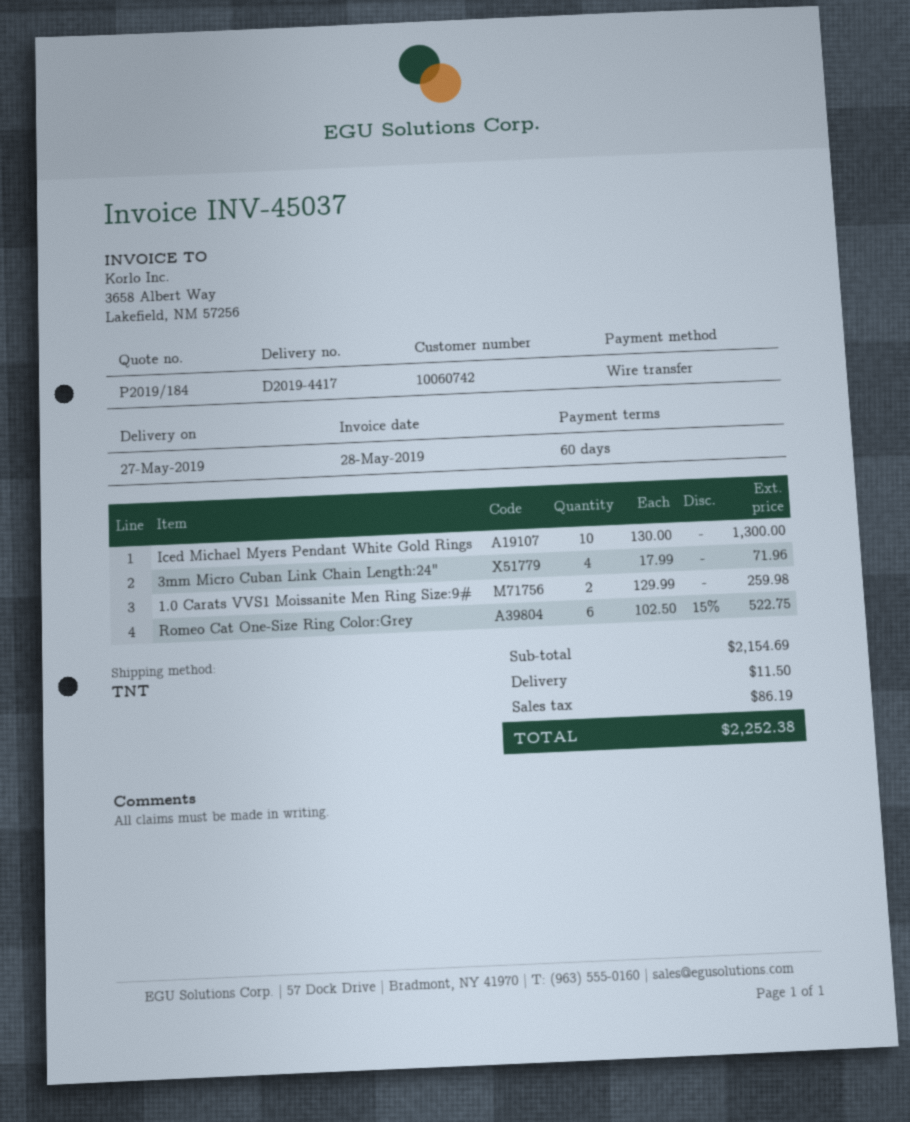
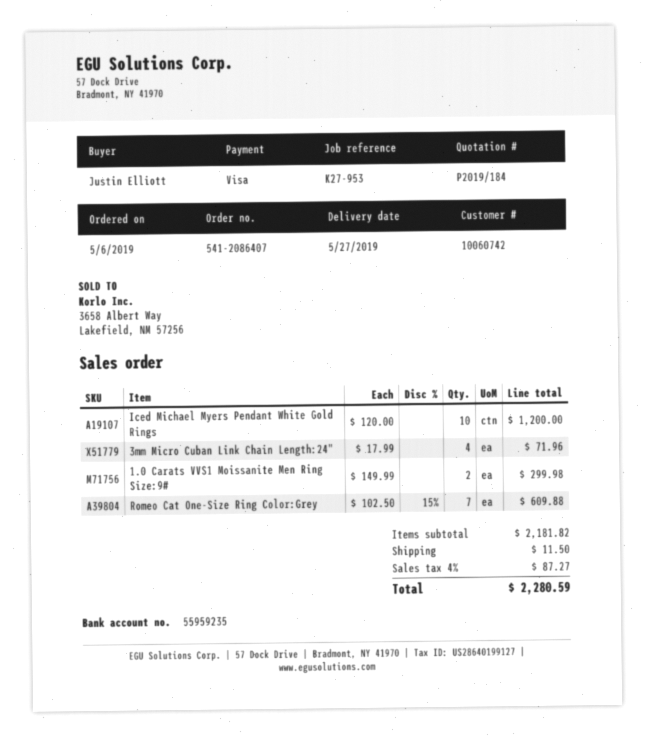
payment method: bank transfer -> Visa
Iced Michael Myers Pendant White Gold Rings: 10 x 130.00 = 1300.00 -> 10 x 120.00 = 1200.00
1.0 Carats VVS1 Moissanite Men Ring Size:9#: 2 x 129.99 = 259.98 -> 2 x 149.99 = 299.98
Romeo Cat One-Size Ring Color:Grey: 6 x 102.50 - 15% = 522.75 -> 7 x 102.50 - 15% = 609.88
subtotal: 2154.69 -> 2181.82
tax: 86.19 -> 87.27
total: 2252.38 -> 2280.59

